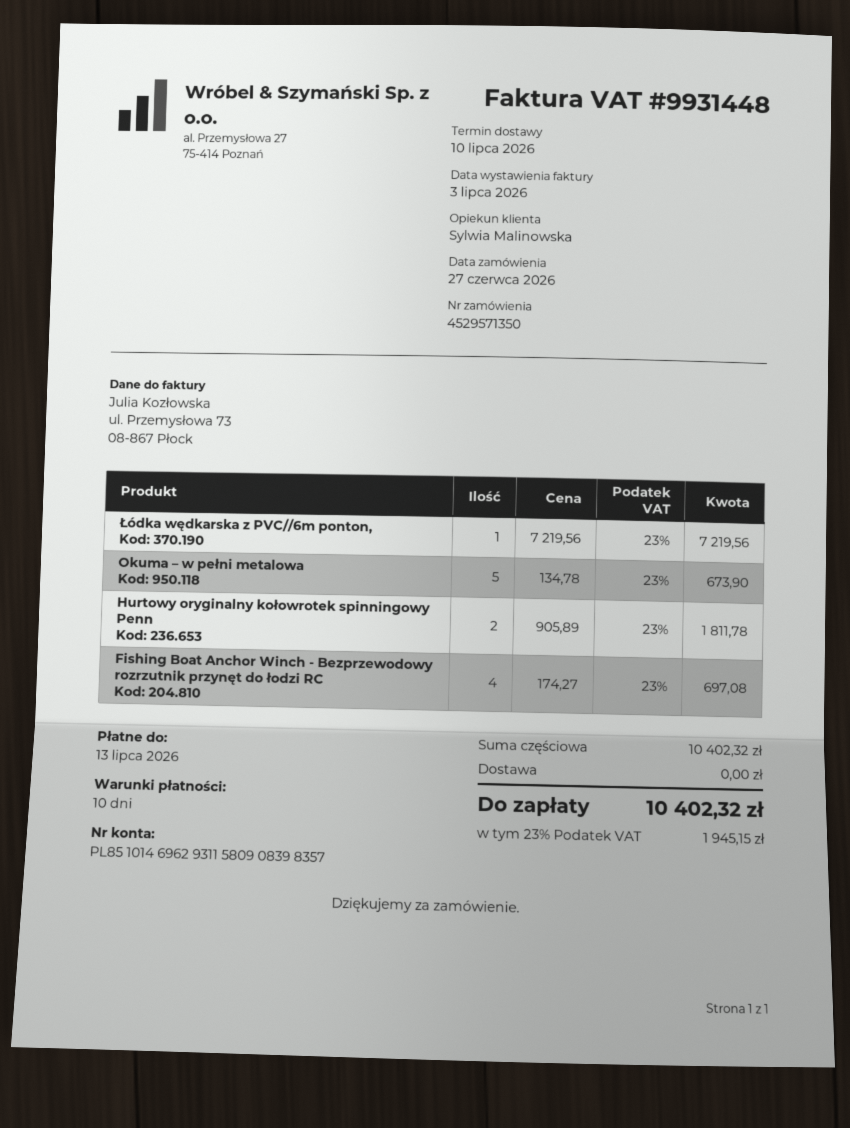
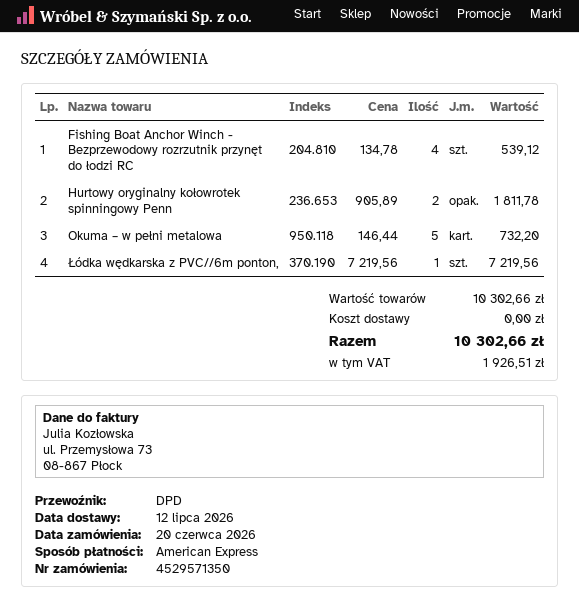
order date: 2026-06-27 -> 2026-06-20
delivery date: 2026-07-10 -> 2026-07-12
Okuma – w pełni metalowa: 5 x 134.78 = 673.90 -> 5 x 146.44 = 732.20
Fishing Boat Anchor Winch - Bezprzewodowy rozrzutnik przynęt do łodzi RC: 4 x 174.27 = 697.08 -> 4 x 134.78 = 539.12
subtotal: 10402.32 -> 10302.66
tax: 1945.15 -> 1926.51
total: 10402.32 -> 10302.66

